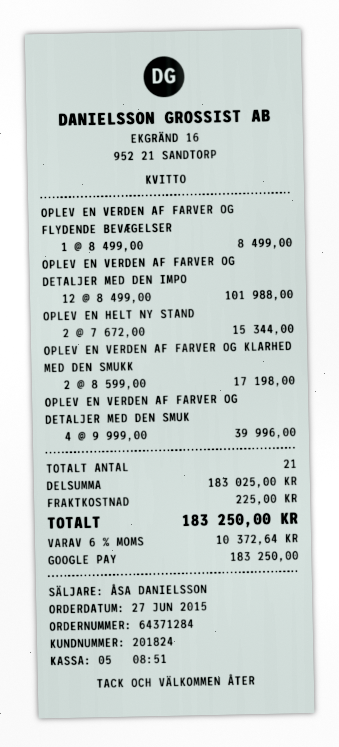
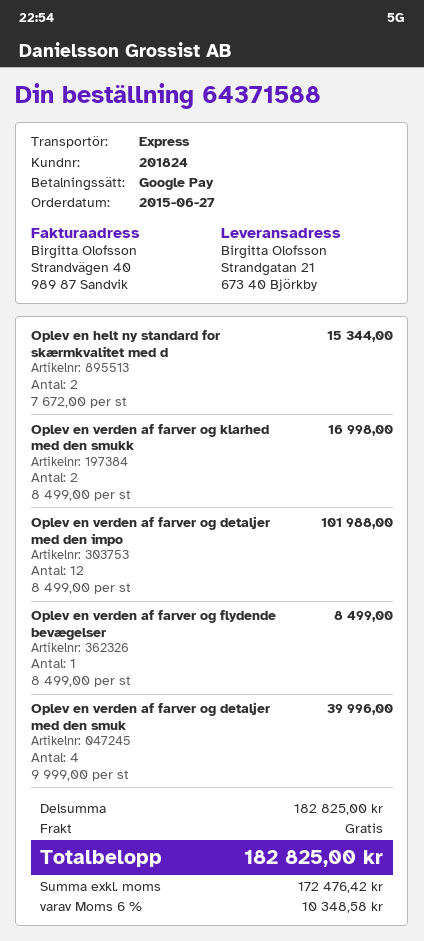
order number: 64371284 -> 64371588
OPLEV EN VERDEN AF FARVER OG KLARHED MED DEN SMUKK: 2 x 8599.00 = 17198.00 -> 2 x 8499.00 = 16998.00
subtotal: 183025.00 -> 182825.00
shipping: 225.00 -> 0.00
tax: 6% = 10372.64 -> 6% = 10348.58
total: 183250.00 -> 182825.00

